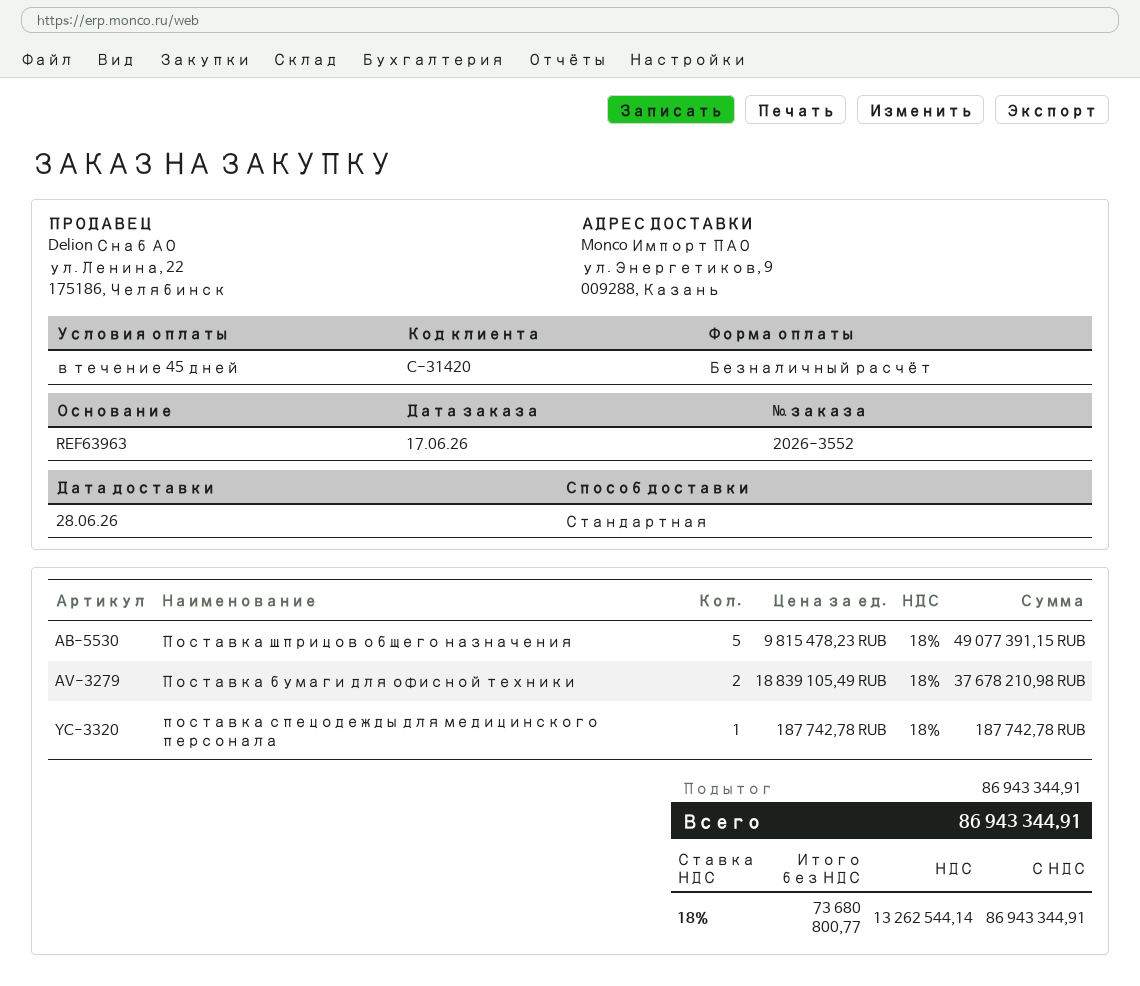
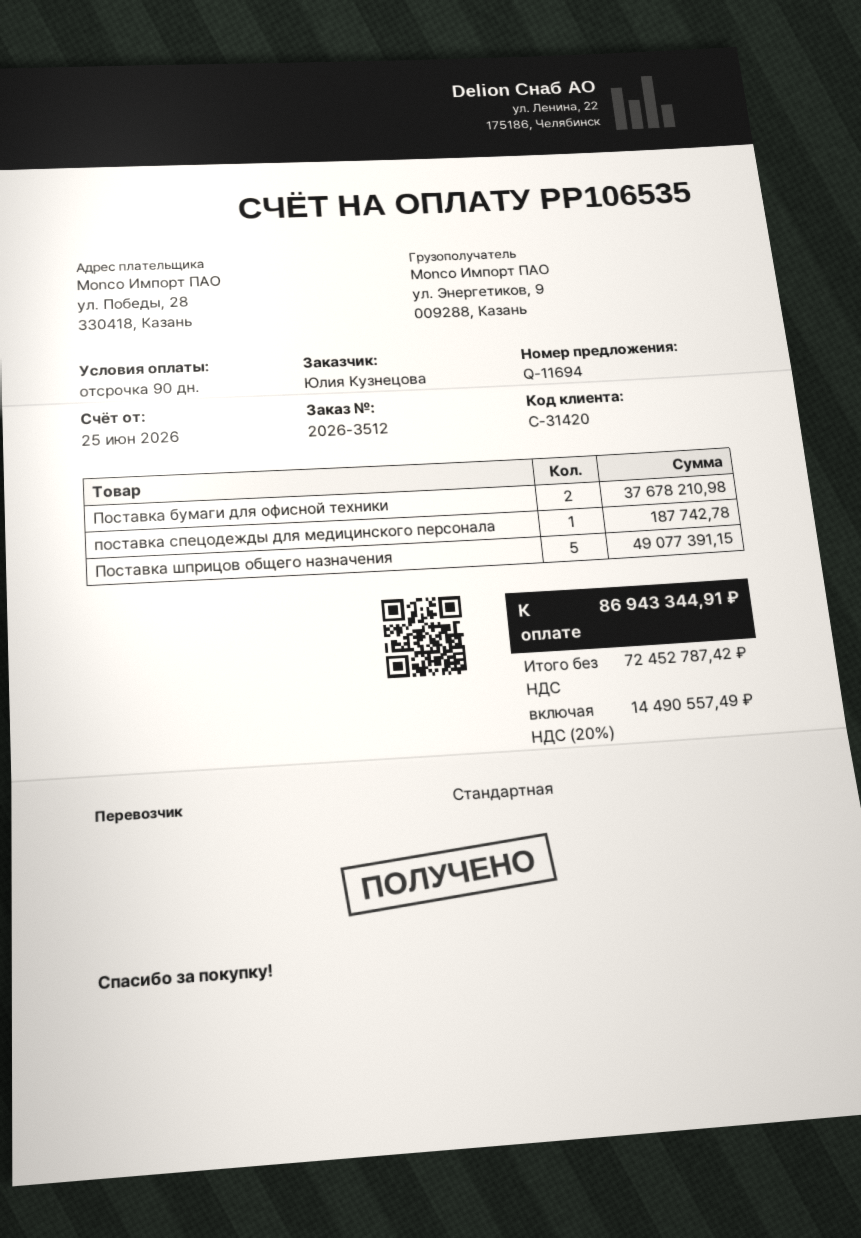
order number: 2026-3552 -> 2026-3512
payment terms: 45 days -> 90 days
net: 73680800.77 -> 72452787.42
tax: 18% = 13262544.14 -> 20% = 14490557.49

